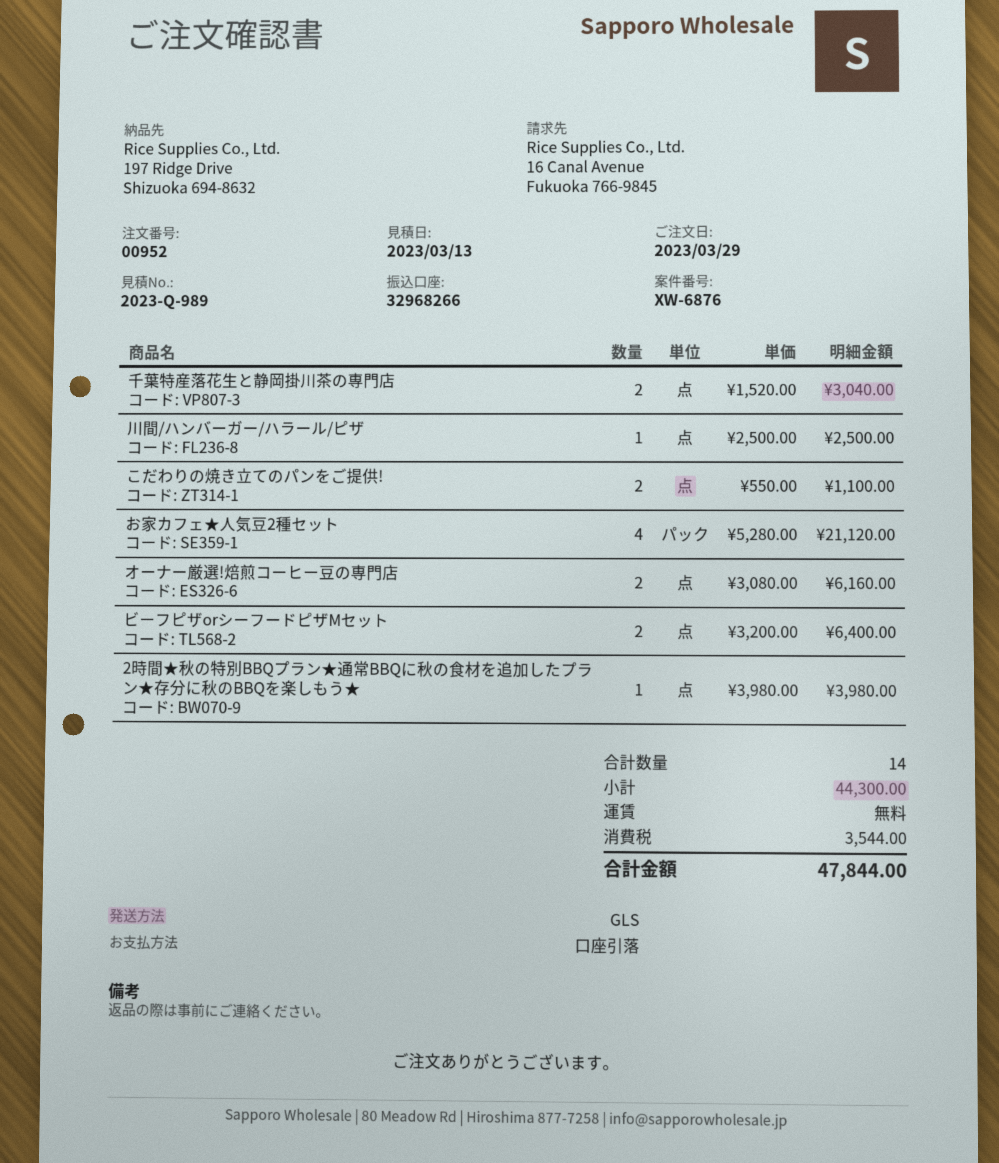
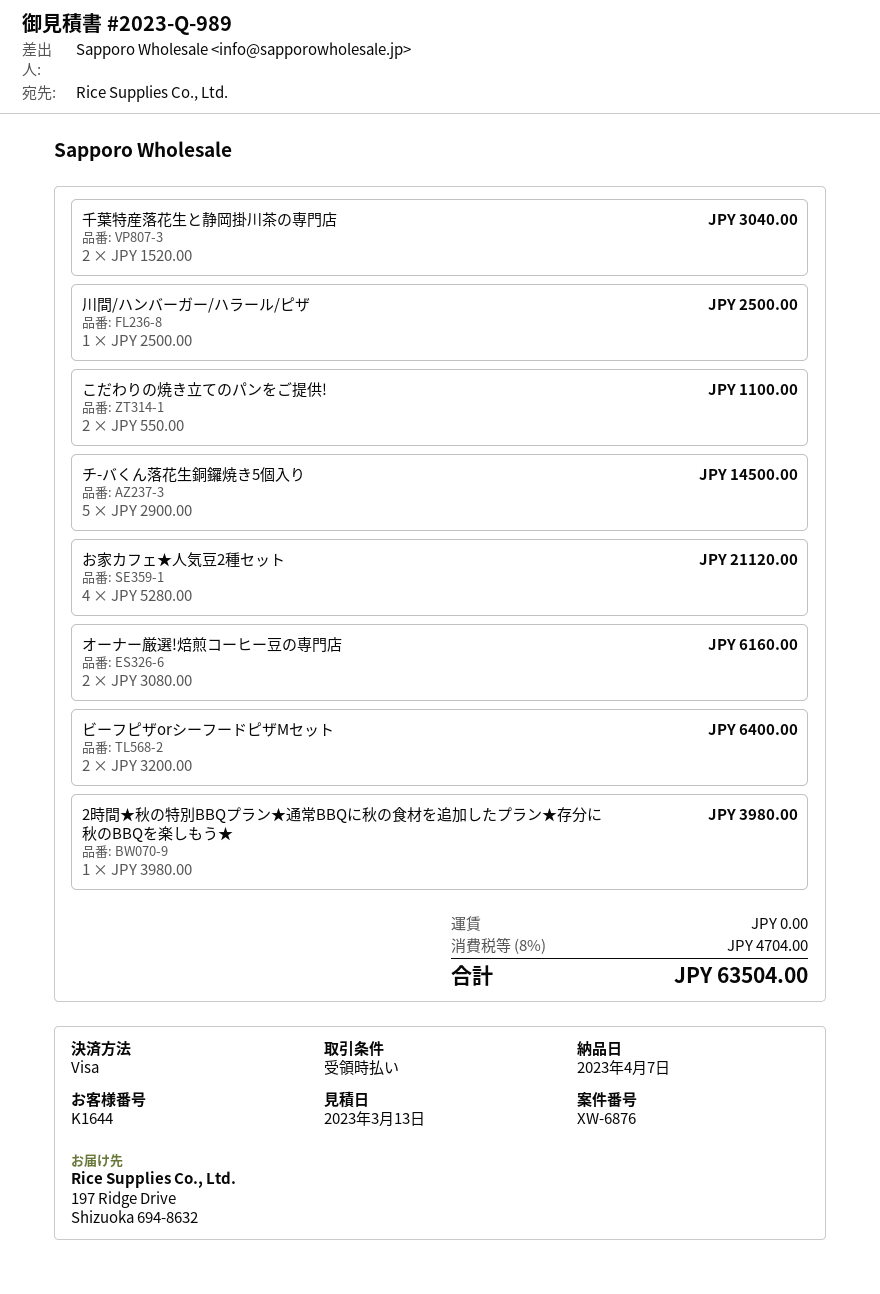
payment method: direct debit -> Visa
チ-バくん落花生銅鑼焼き5個入り: none -> 5 x 2900.00 = 14500.00
tax: 3544.00 -> 4704.00
total: 47844.00 -> 63504.00

